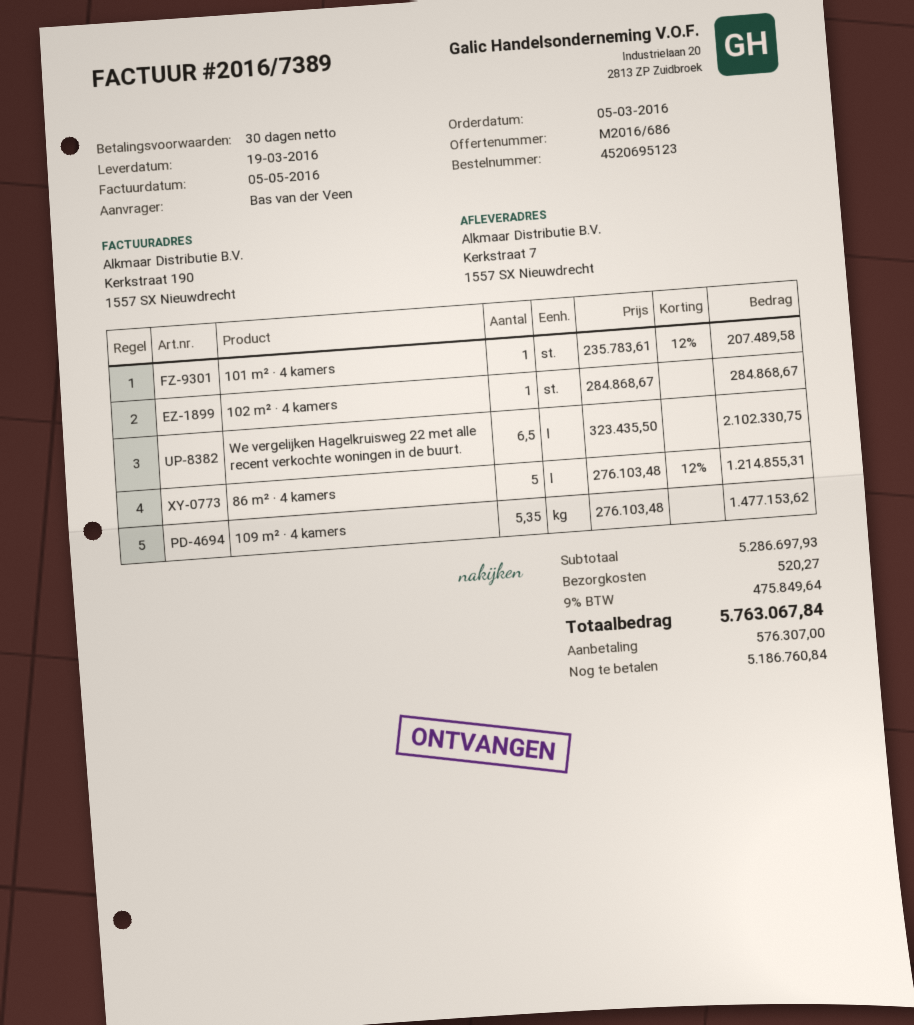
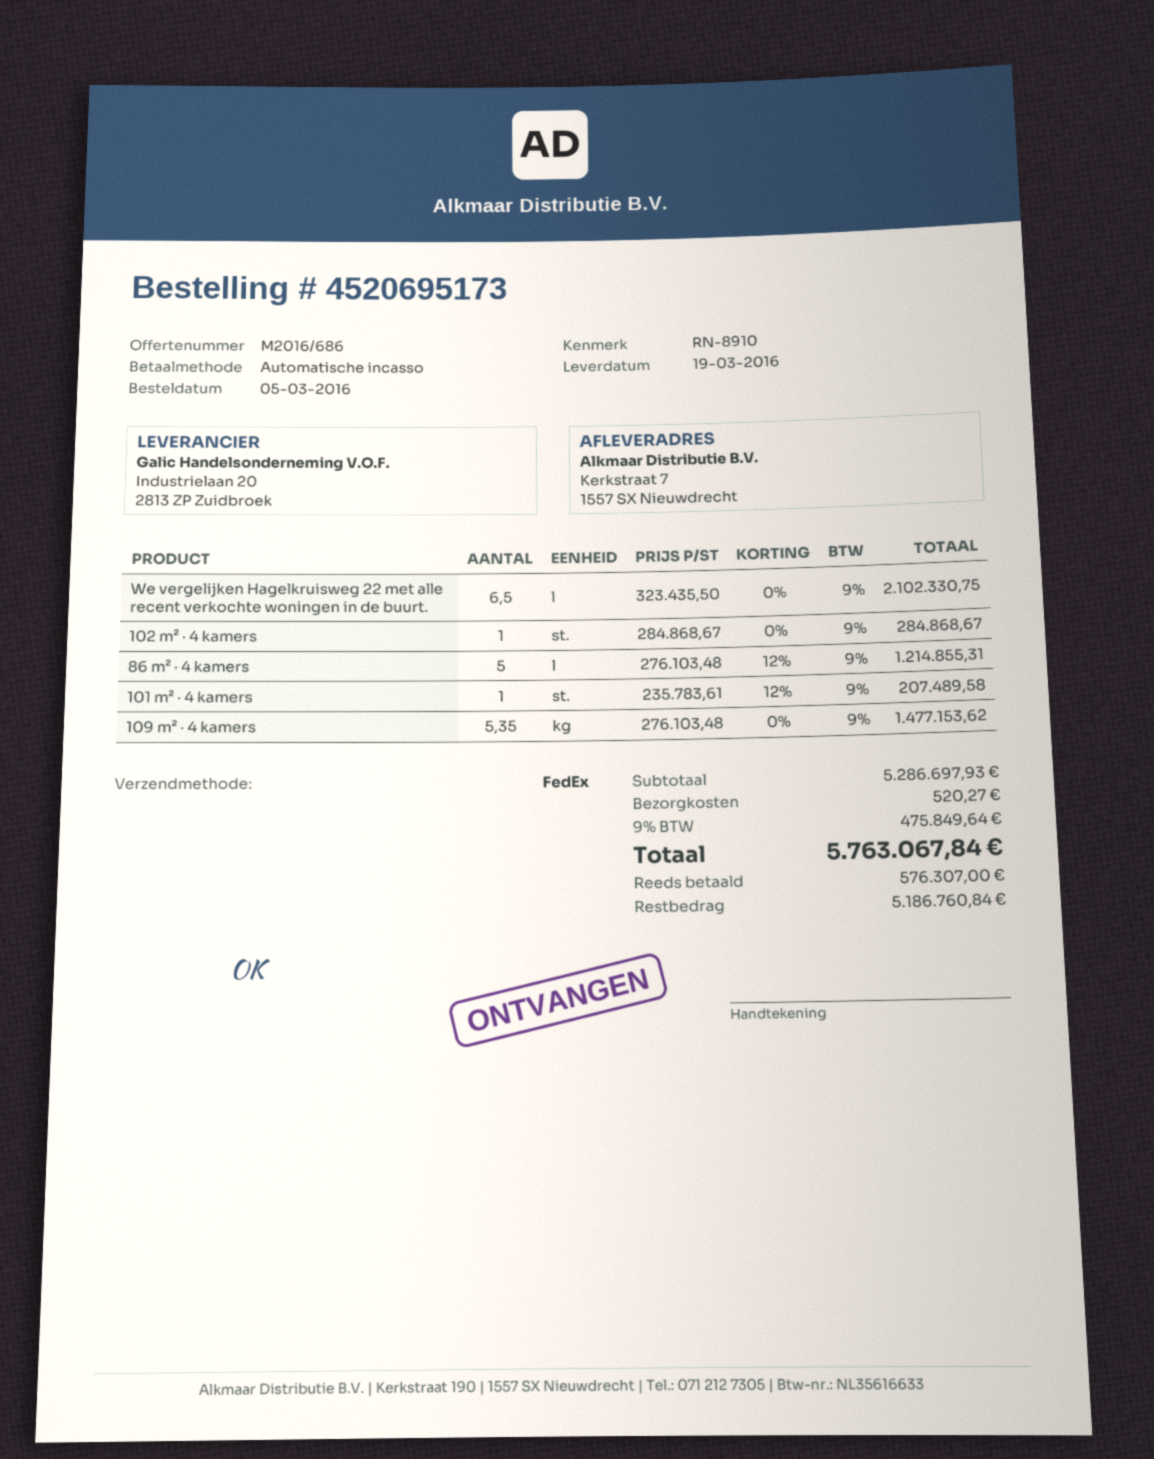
order number: 4520695123 -> 4520695173

